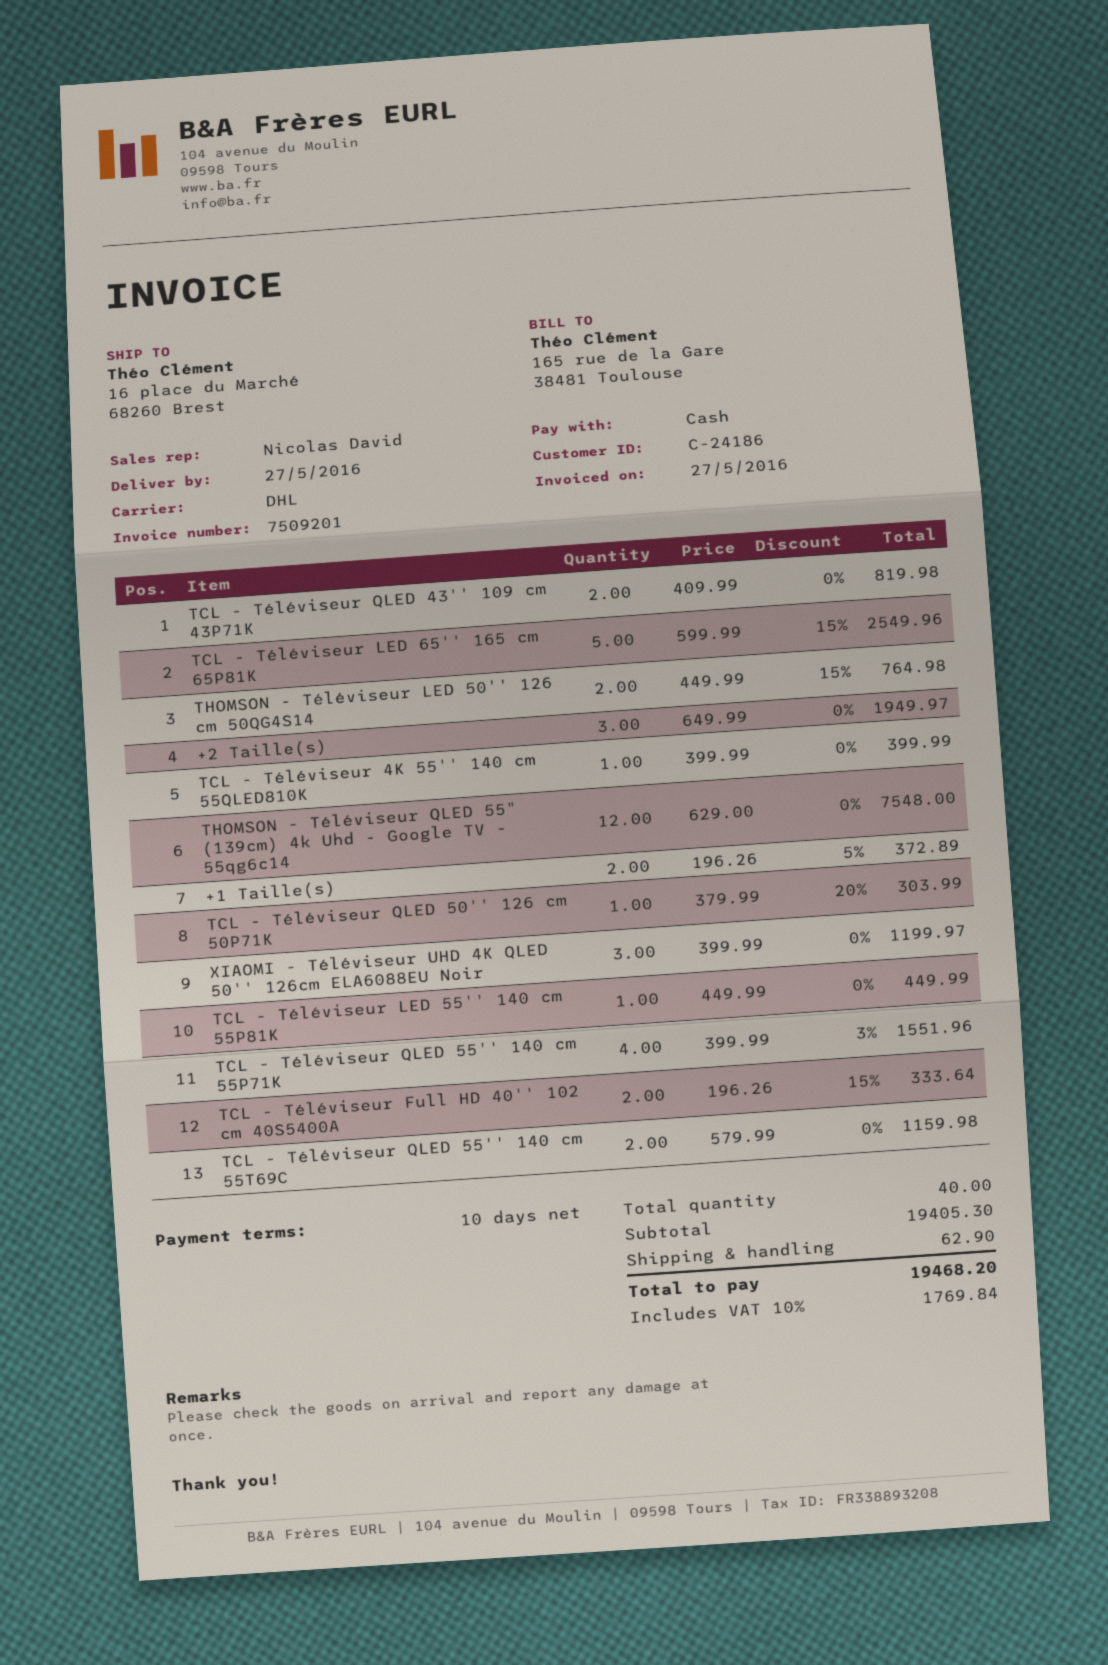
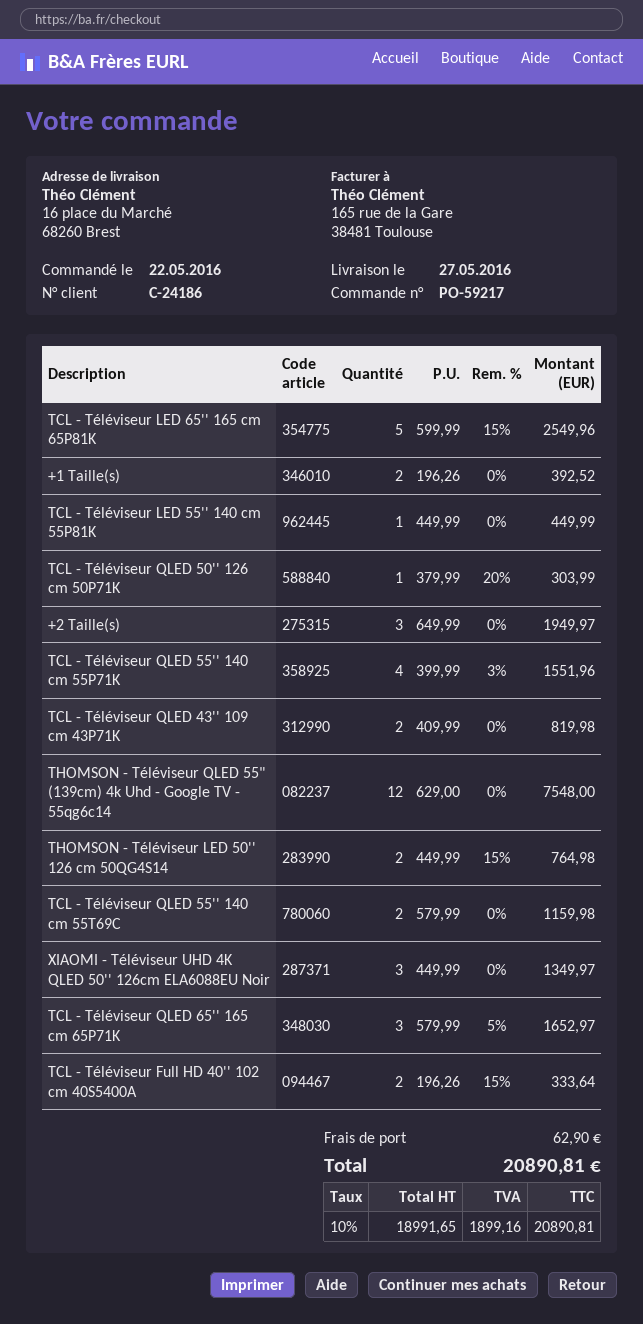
TCL - Téléviseur 4K 55'' 140 cm 55QLED810K: 1 x 399.99 = 399.99 -> none
+1 Taille(s): 2 x 196.26 - 5% = 372.89 -> 2 x 196.26 = 392.52
XIAOMI - Téléviseur UHD 4K QLED 50'' 126cm ELA6088EU Noir: 3 x 399.99 = 1199.97 -> 3 x 449.99 = 1349.97
TCL - Téléviseur QLED 65'' 165 cm 65P71K: none -> 3 x 579.99 - 5% = 1652.97
tax: 10% = 1769.84 -> 10% = 1899.16
total: 19468.20 -> 20890.81

